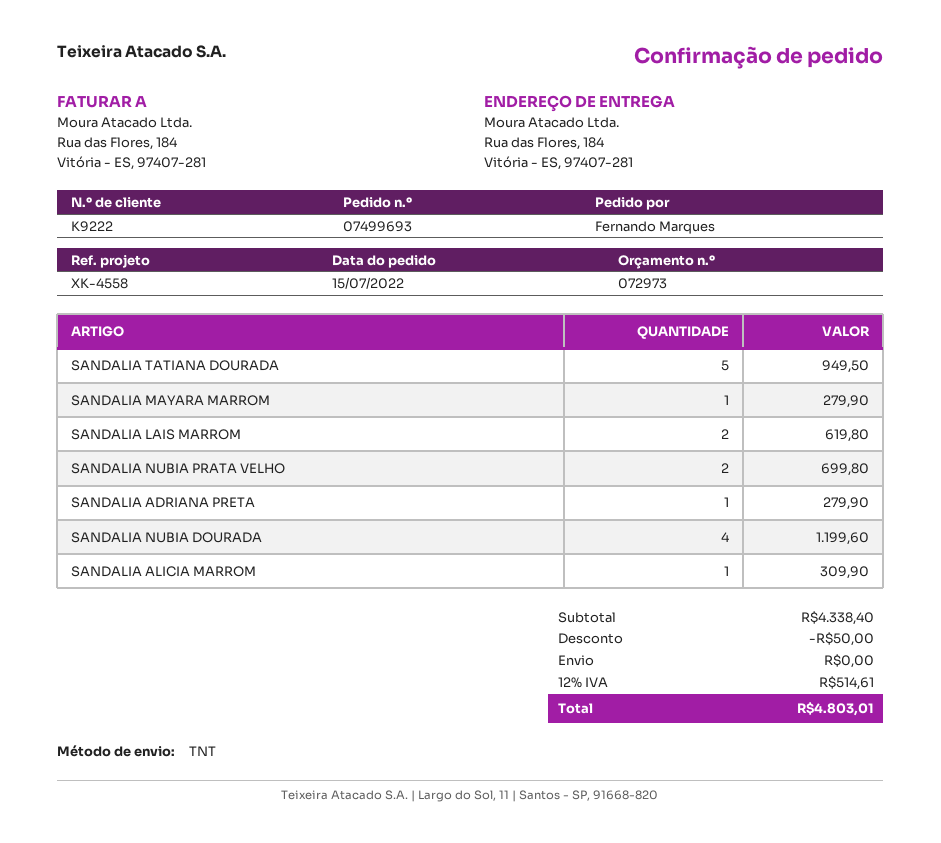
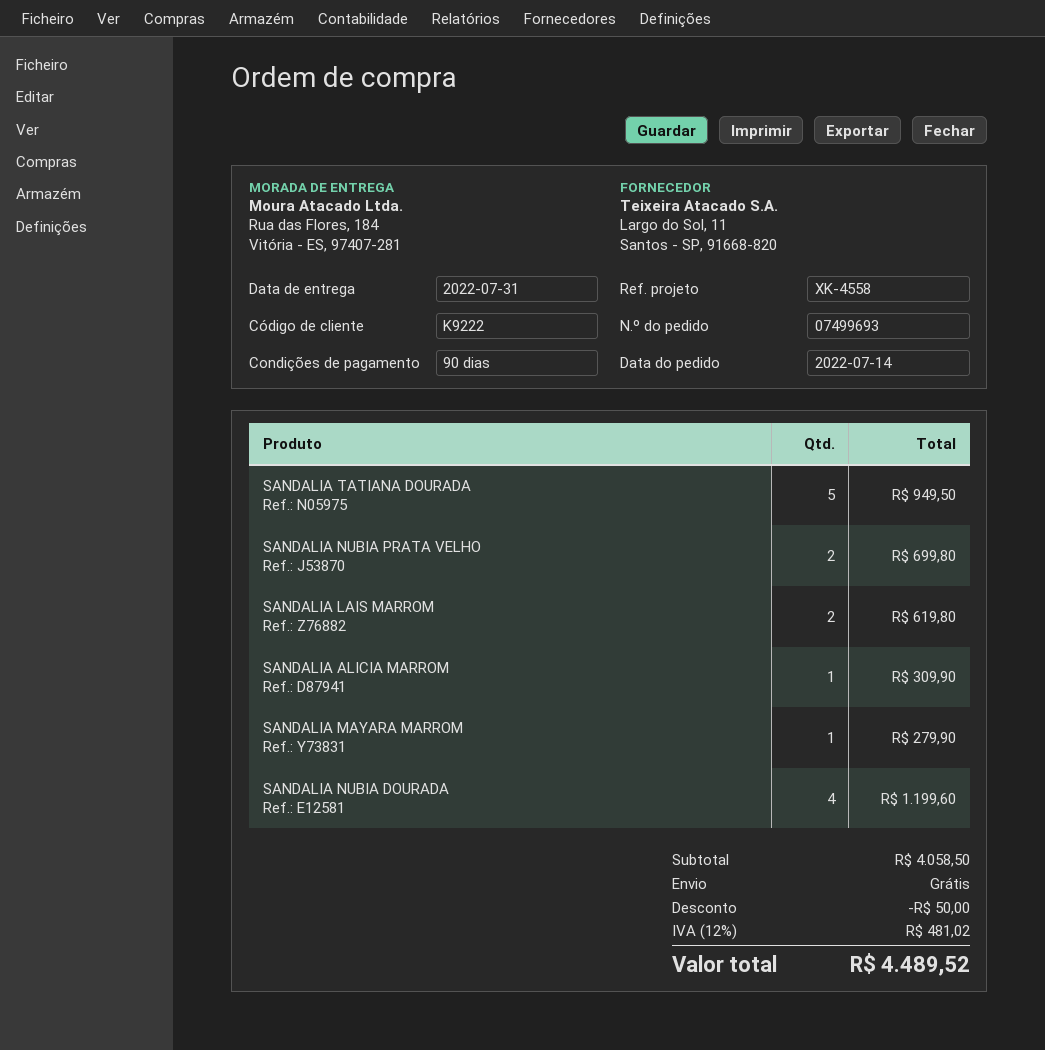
order date: 2022-07-15 -> 2022-07-14
SANDALIA ADRIANA PRETA: 1 for 279.90 -> none
subtotal: 4338.40 -> 4058.50
tax: 12% = 514.61 -> 12% = 481.02
total: 4803.01 -> 4489.52

